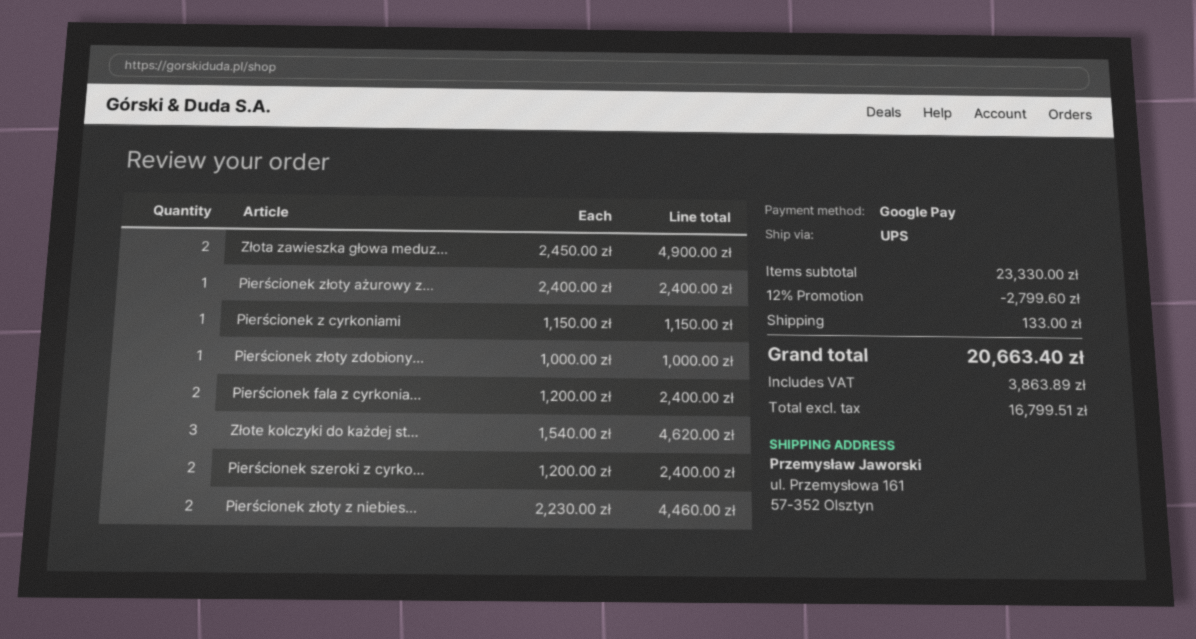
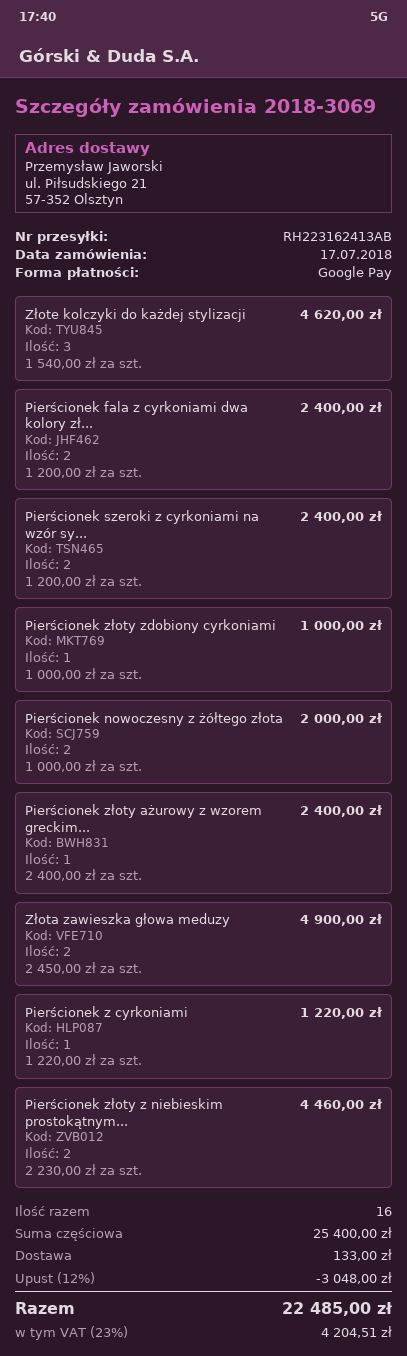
ship to: ul. Przemysłowa 161, 57-352 Olsztyn -> ul. Piłsudskiego 21, 57-352 Olsztyn
Pierścionek z cyrkoniami: 1 x 1150.00 = 1150.00 -> 1 x 1220.00 = 1220.00
Pierścionek nowoczesny z żółtego złota: none -> 2 x 1000.00 = 2000.00
subtotal: 23330.00 -> 25400.00
discount: 12% = 2799.60 -> 12% = 3048.00
tax: 3863.89 -> 4204.51
total: 20663.40 -> 22485.00

